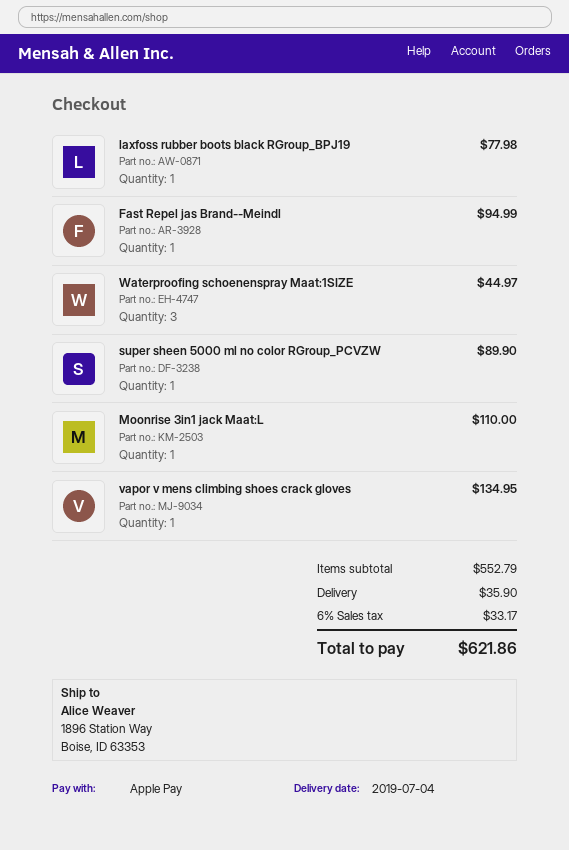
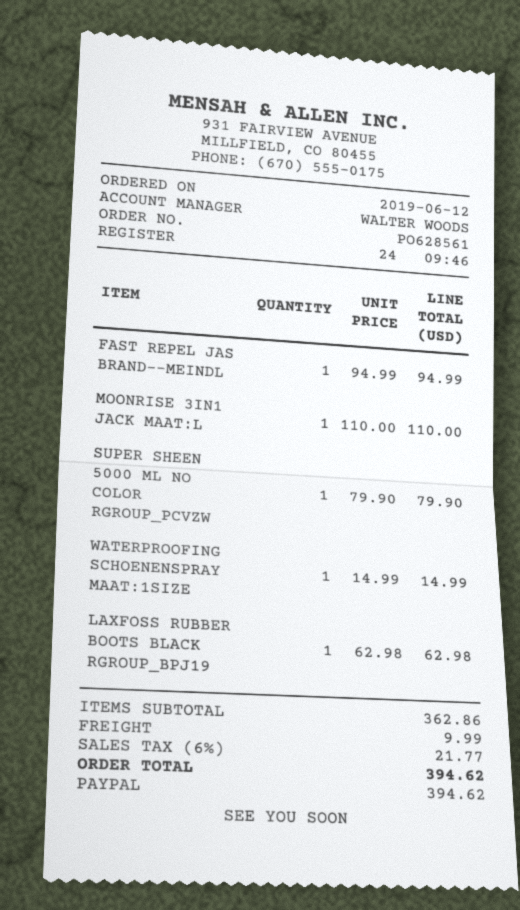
payment method: Apple Pay -> PayPal
laxfoss rubber boots black RGroup_BPJ19: 1 for 77.98 -> 1 for 62.98
Waterproofing schoenenspray Maat:1SIZE: 3 for 44.97 -> 1 for 14.99
super sheen 5000 ml no color RGroup_PCVZW: 1 for 89.90 -> 1 for 79.90
vapor v mens climbing shoes crack gloves: 1 for 134.95 -> none
subtotal: 552.79 -> 362.86
shipping: 35.90 -> 9.99
tax: 6% = 33.17 -> 6% = 21.77
total: 621.86 -> 394.62

